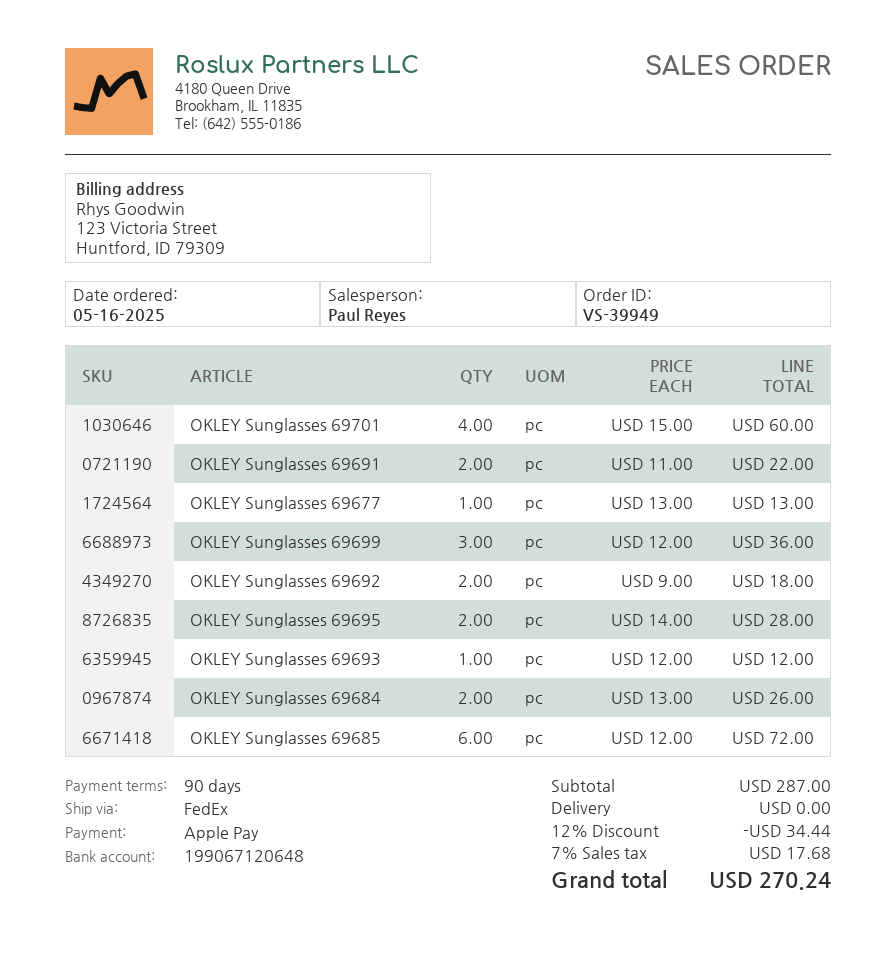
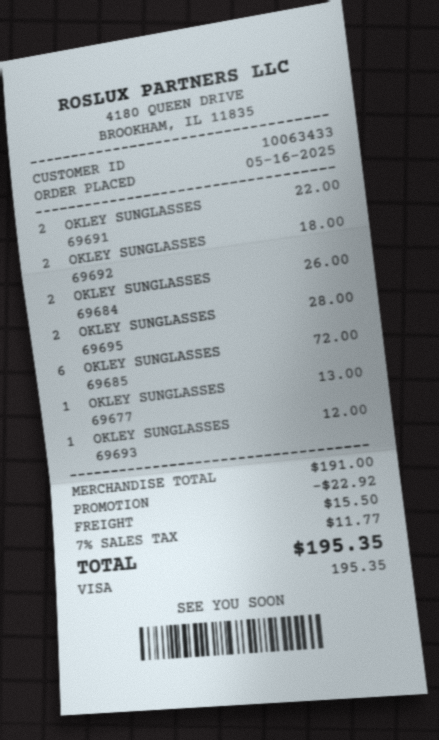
payment method: Apple Pay -> Visa
OKLEY Sunglasses 69701: 4 for 60.00 -> none
OKLEY Sunglasses 69699: 3 for 36.00 -> none
subtotal: 287.00 -> 191.00
discount: 34.44 -> 22.92
shipping: 0.00 -> 15.50
tax: 7% = 17.68 -> 7% = 11.77
total: 270.24 -> 195.35

